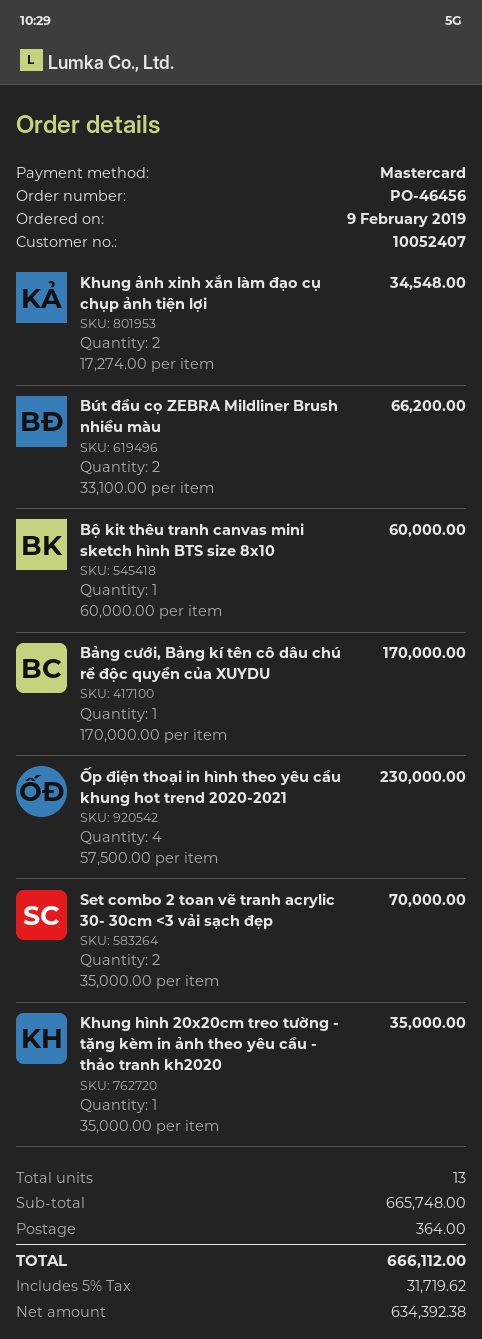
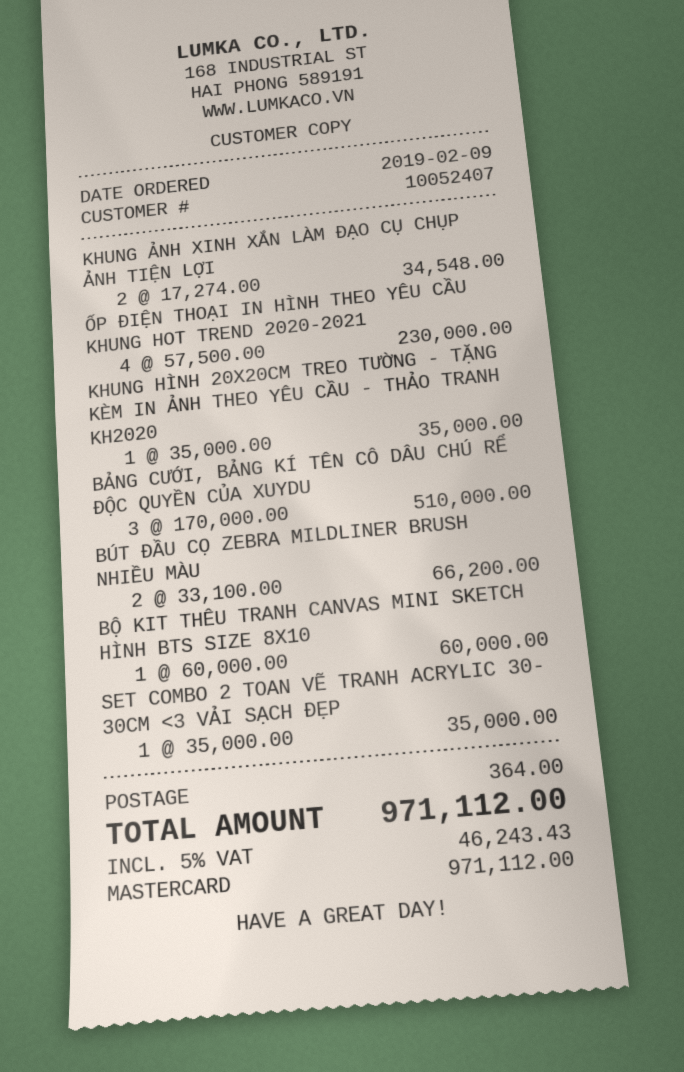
Bảng cưới, Bảng kí tên cô dâu chú rể độc quyền của XUYDU: 1 x 170000.00 = 170000.00 -> 3 x 170000.00 = 510000.00
Set combo 2 toan vẽ tranh acrylic 30- 30cm <3 vải sạch đẹp: 2 x 35000.00 = 70000.00 -> 1 x 35000.00 = 35000.00
tax: 5% = 31719.62 -> 5% = 46243.43
total: 666112.00 -> 971112.00

